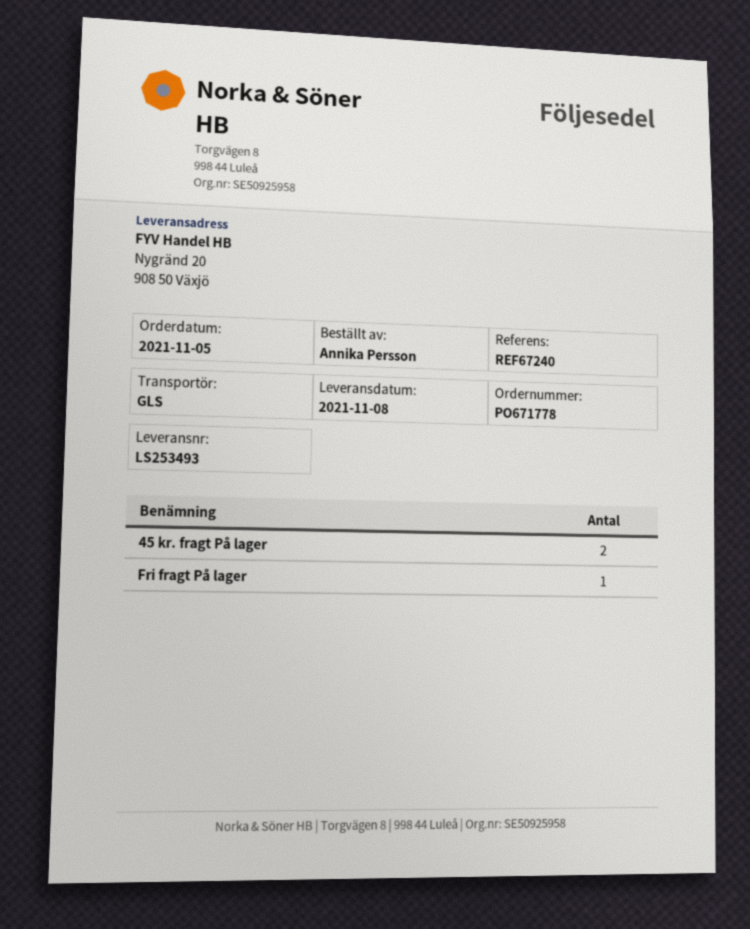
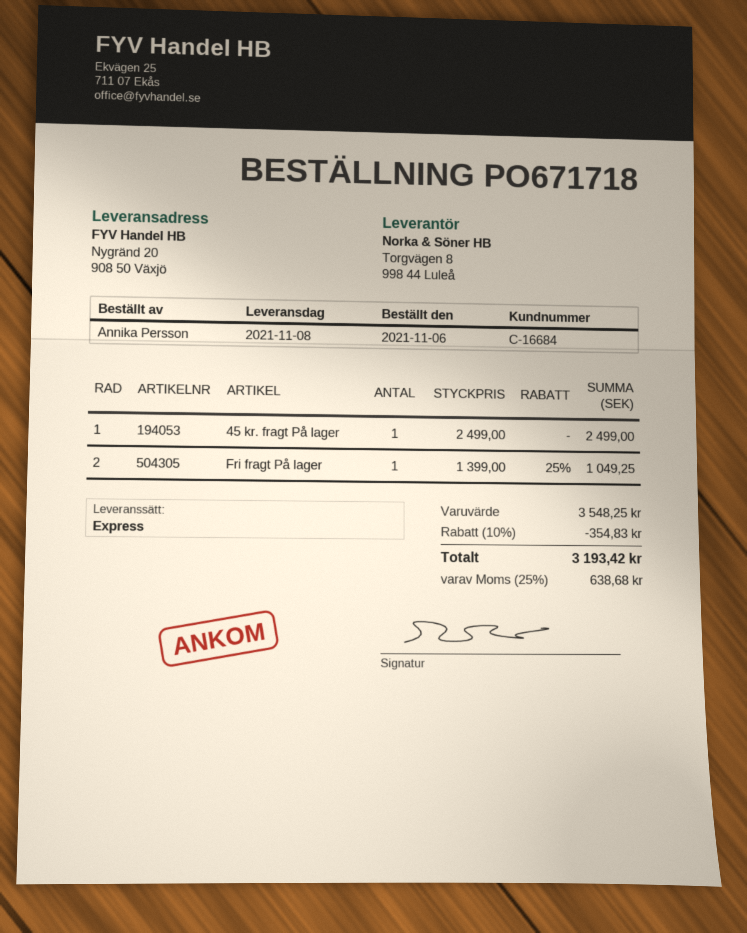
order number: PO671778 -> PO671718
order date: 2021-11-05 -> 2021-11-06
shipping method: GLS -> express
45 kr. fragt På lager: 2 -> 1

